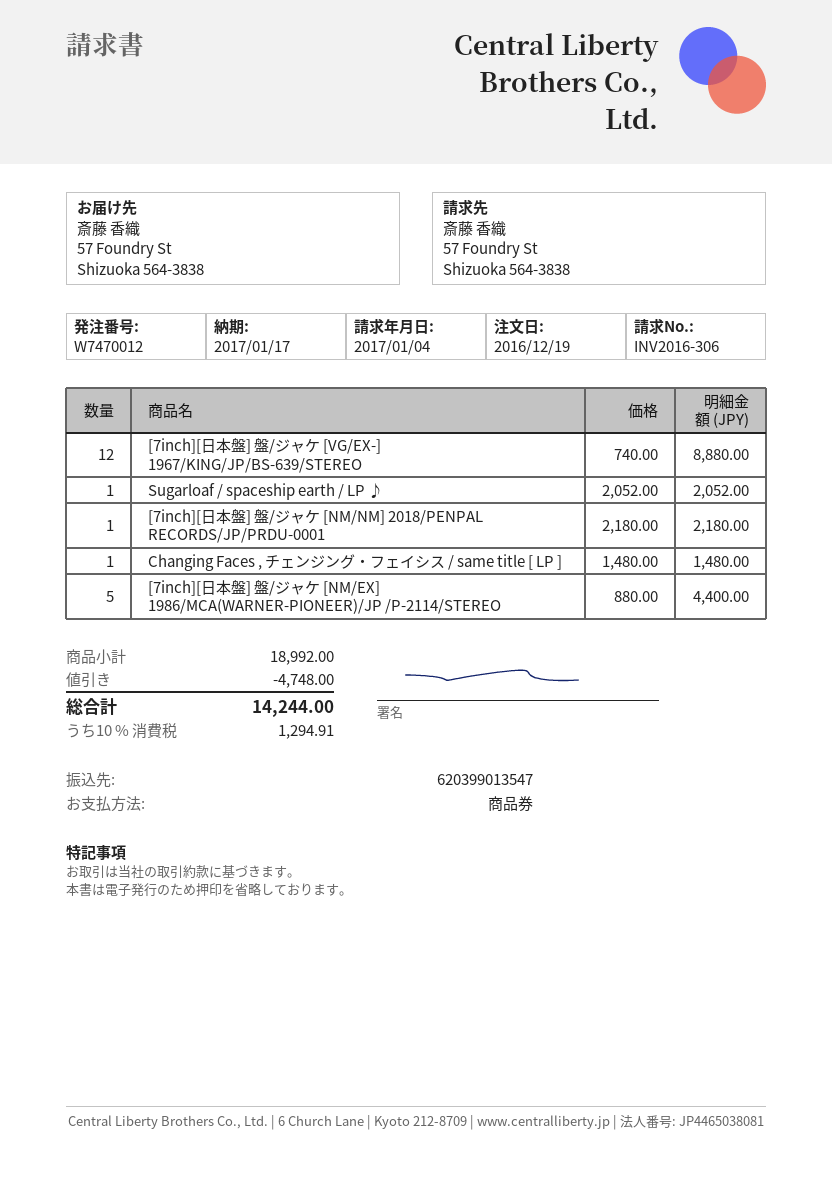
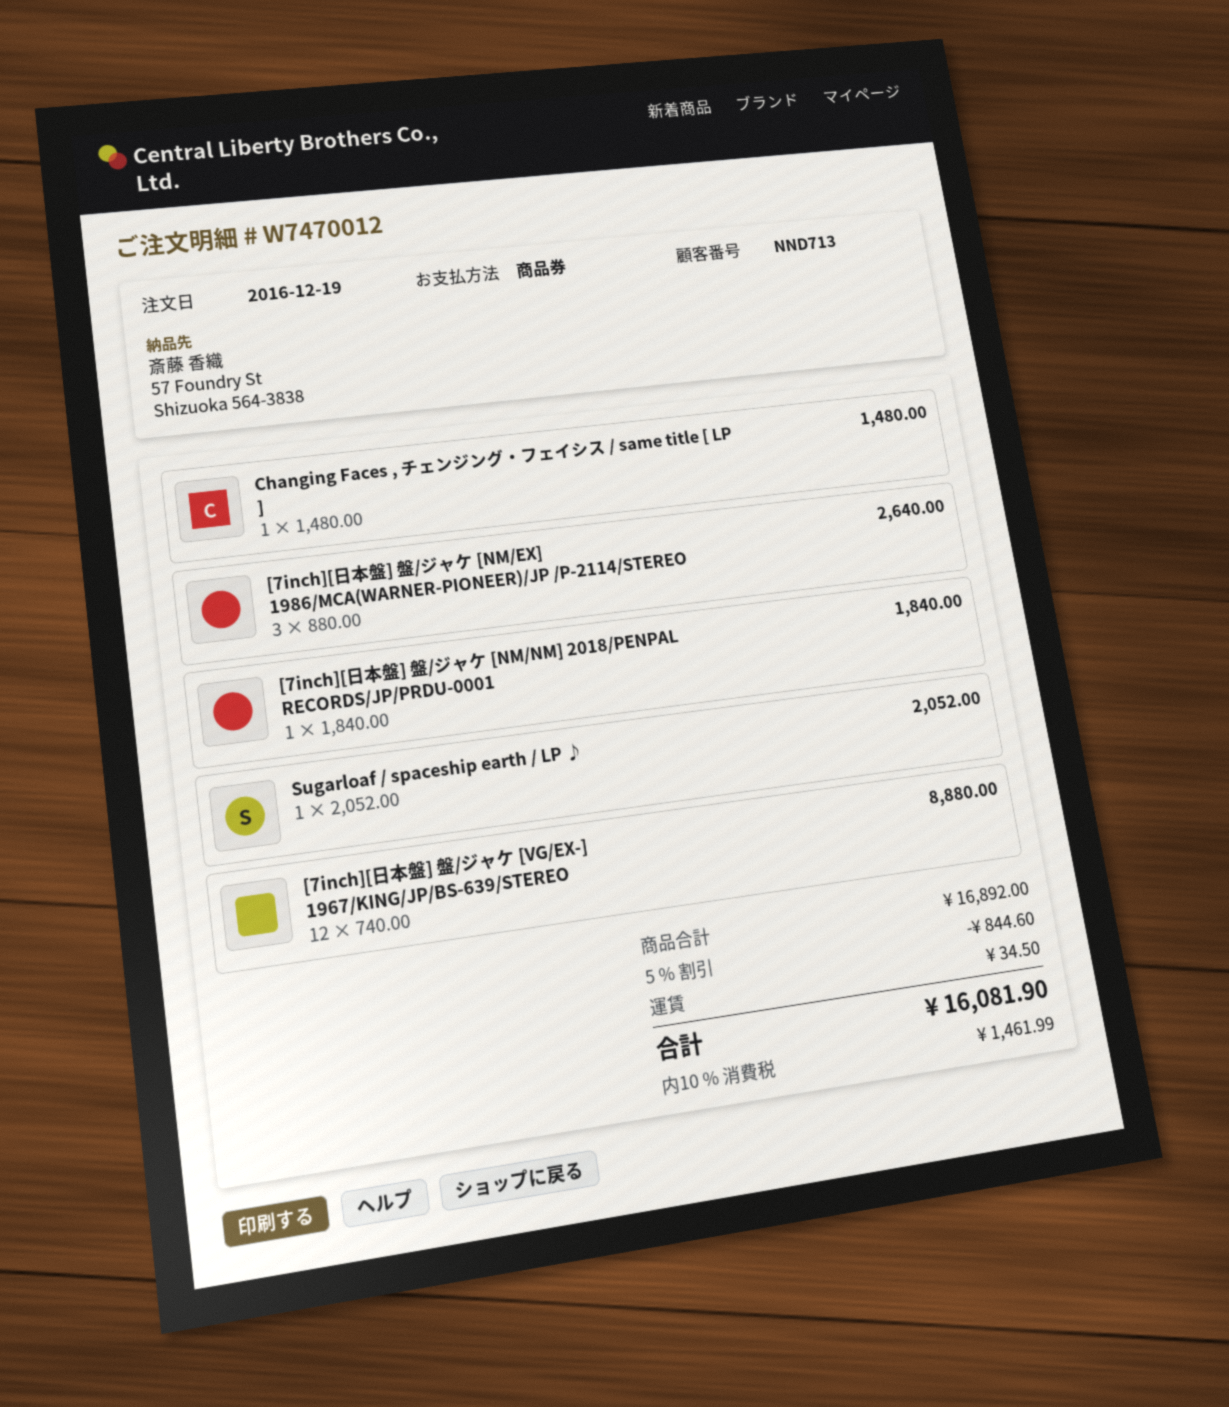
[7inch][日本盤] 盤/ジャケ [NM/NM] 2018/PENPAL RECORDS/JP/PRDU-0001: 1 x 2180.00 = 2180.00 -> 1 x 1840.00 = 1840.00
[7inch][日本盤] 盤/ジャケ [NM/EX] 1986/MCA(WARNER-PIONEER)/JP /P-2114/STEREO: 5 x 880.00 = 4400.00 -> 3 x 880.00 = 2640.00
subtotal: 18992.00 -> 16892.00
discount: 4748.00 -> 844.60
shipping: none -> 34.50
tax: 10% = 1294.91 -> 10% = 1461.99
total: 14244.00 -> 16081.90

